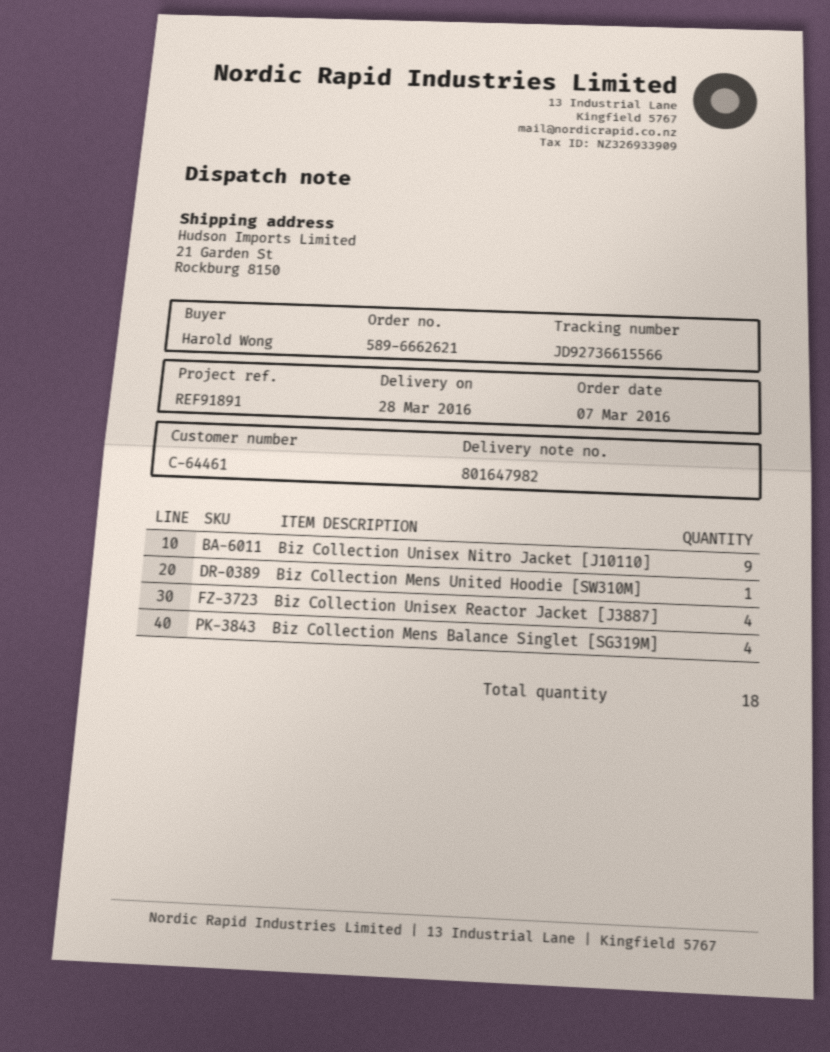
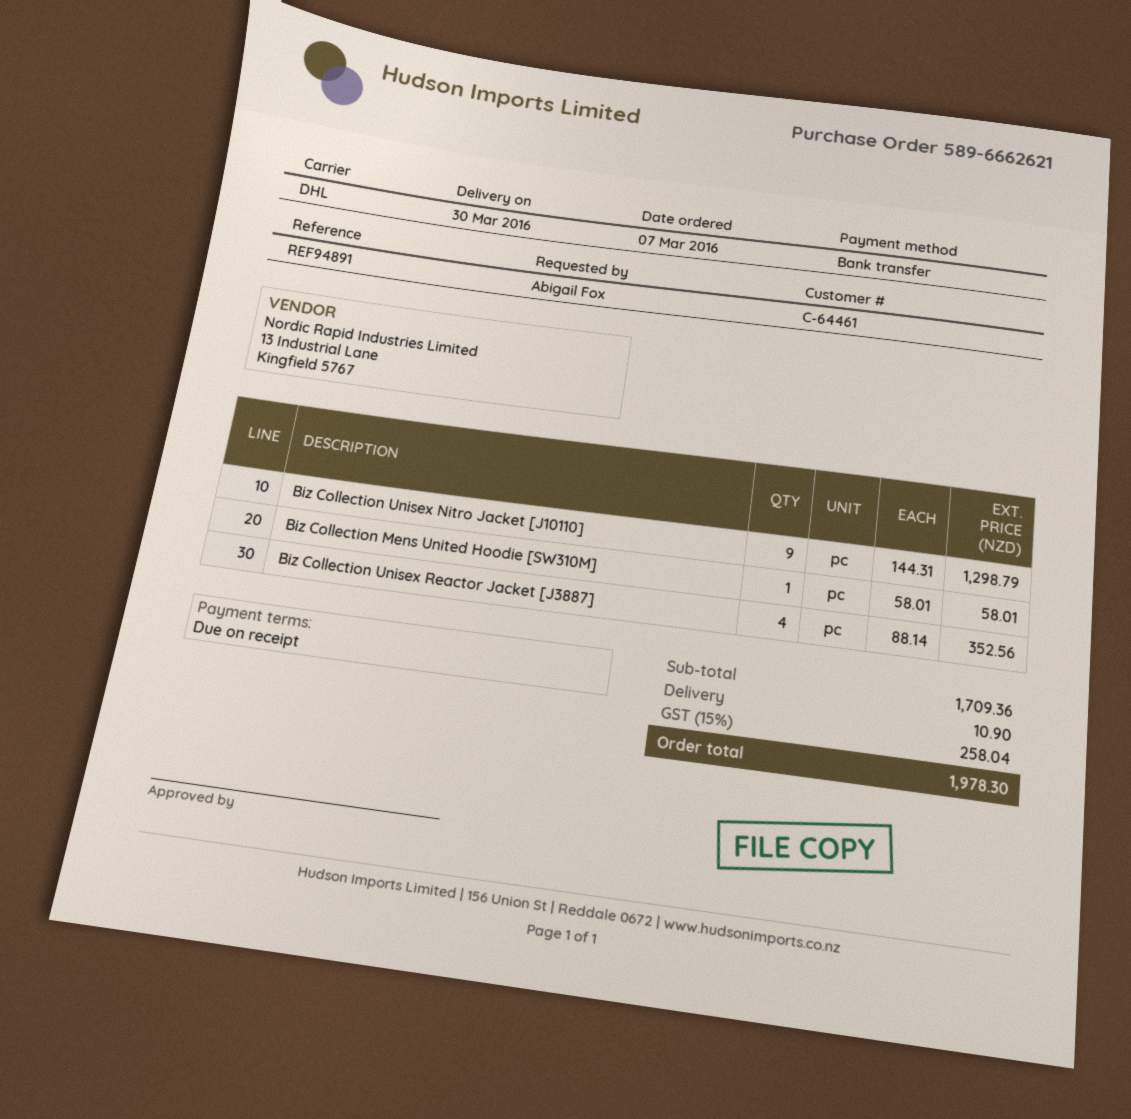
delivery date: 2016-03-28 -> 2016-03-30
reference: REF91891 -> REF94891
ordered by: Harold Wong -> Abigail Fox
Biz Collection Mens Balance Singlet [SG319M]: 4 -> none

